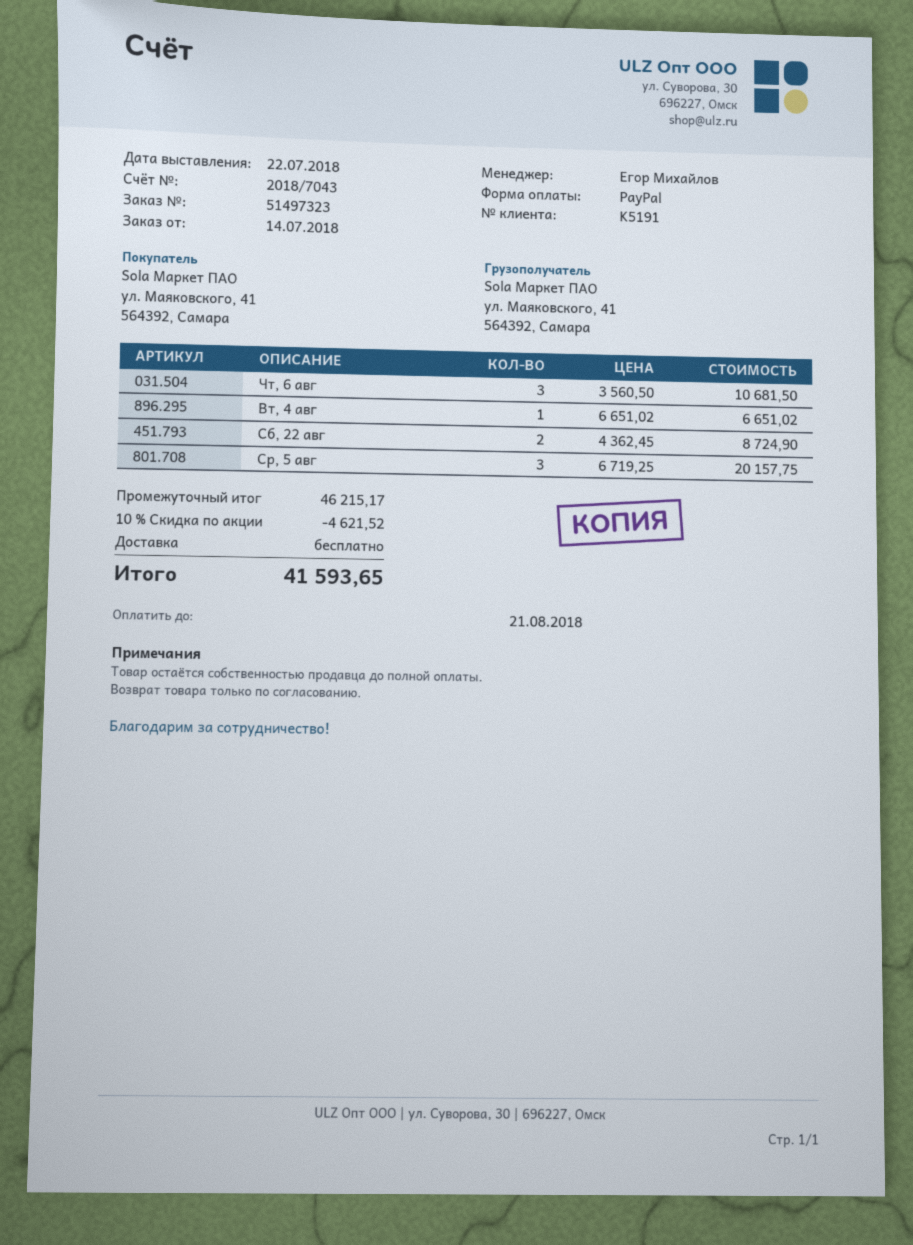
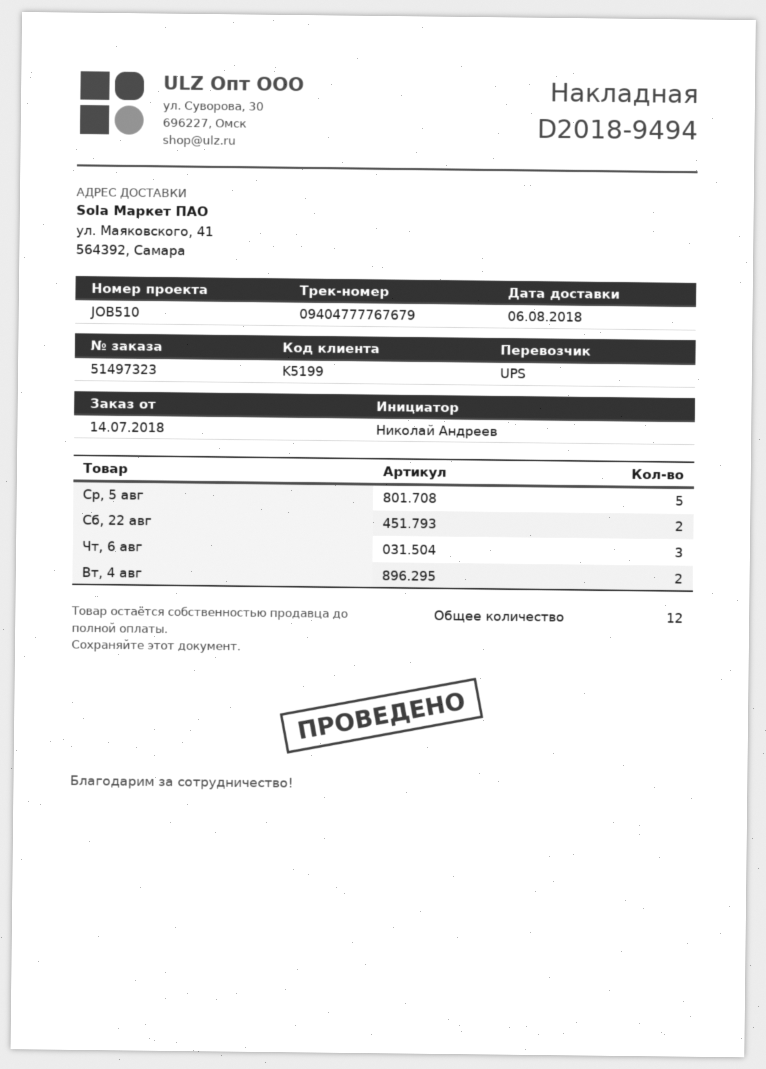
customer number: K5191 -> K5199
Вт, 4 авг: 1 -> 2
Ср, 5 авг: 3 -> 5

